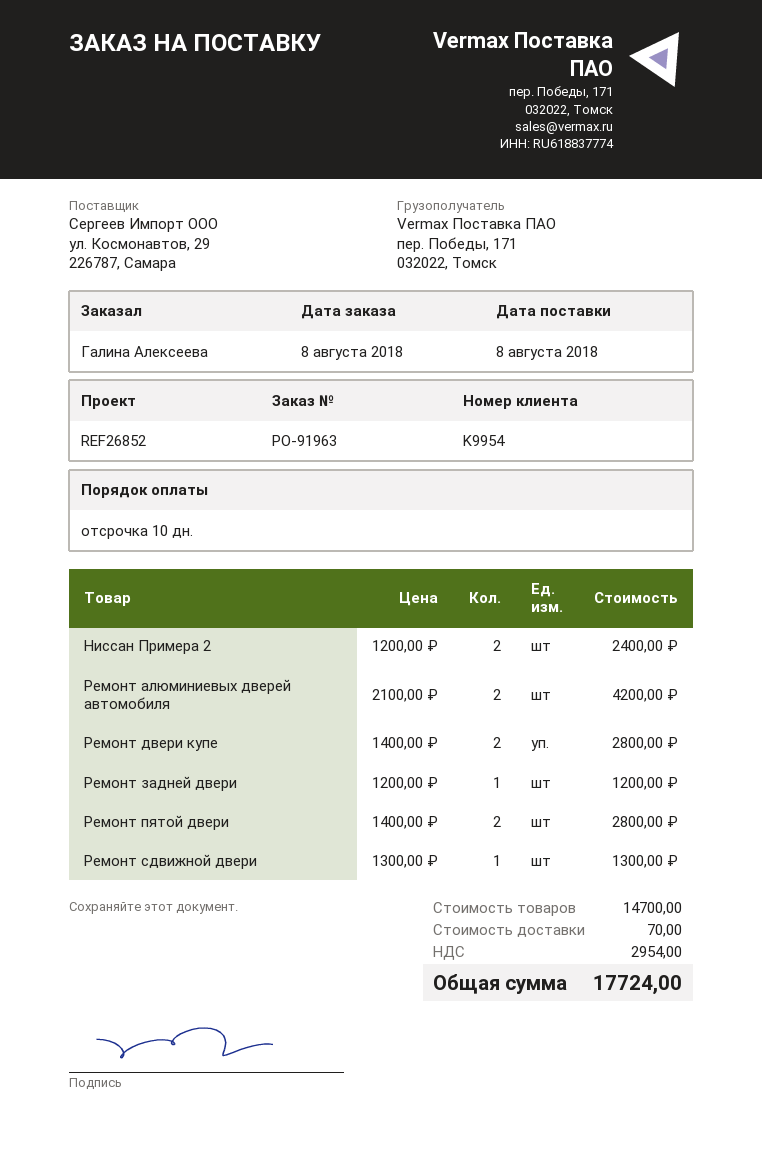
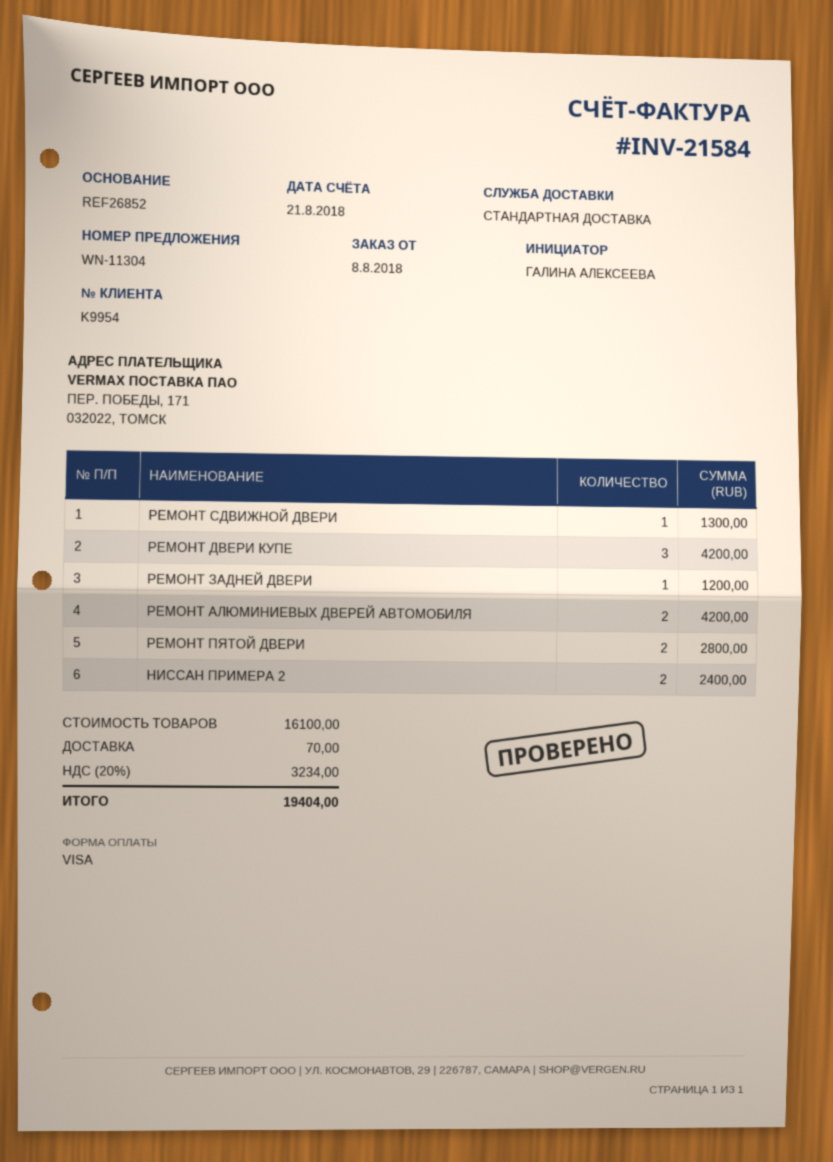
Ремонт двери купе: 2 for 2800.00 -> 3 for 4200.00
subtotal: 14700.00 -> 16100.00
tax: 2954.00 -> 3234.00
total: 17724.00 -> 19404.00

